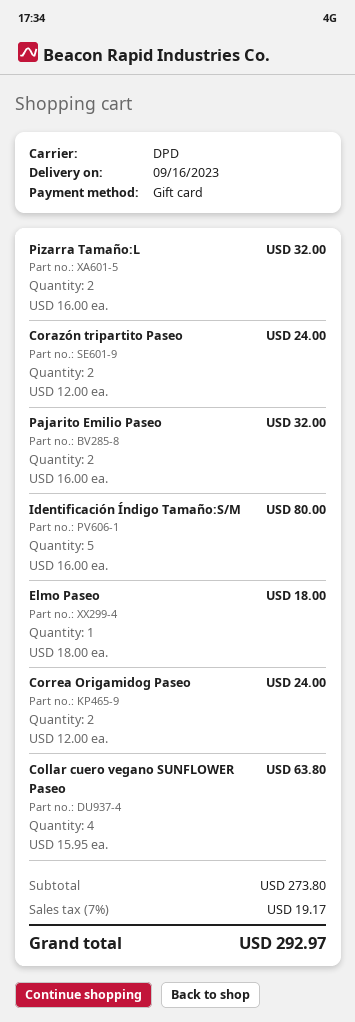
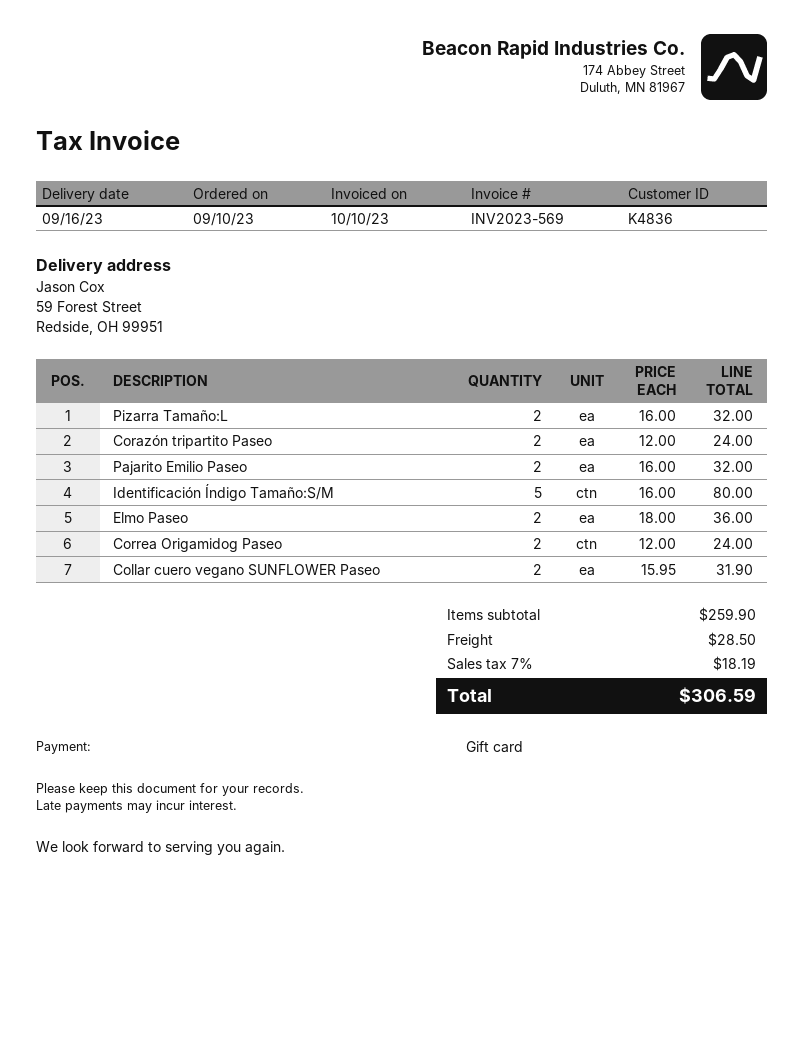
Elmo Paseo: 1 x 18.00 = 18.00 -> 2 x 18.00 = 36.00
Collar cuero vegano SUNFLOWER Paseo: 4 x 15.95 = 63.80 -> 2 x 15.95 = 31.90
subtotal: 273.80 -> 259.90
shipping: none -> 28.50
tax: 7% = 19.17 -> 7% = 18.19
total: 292.97 -> 306.59

